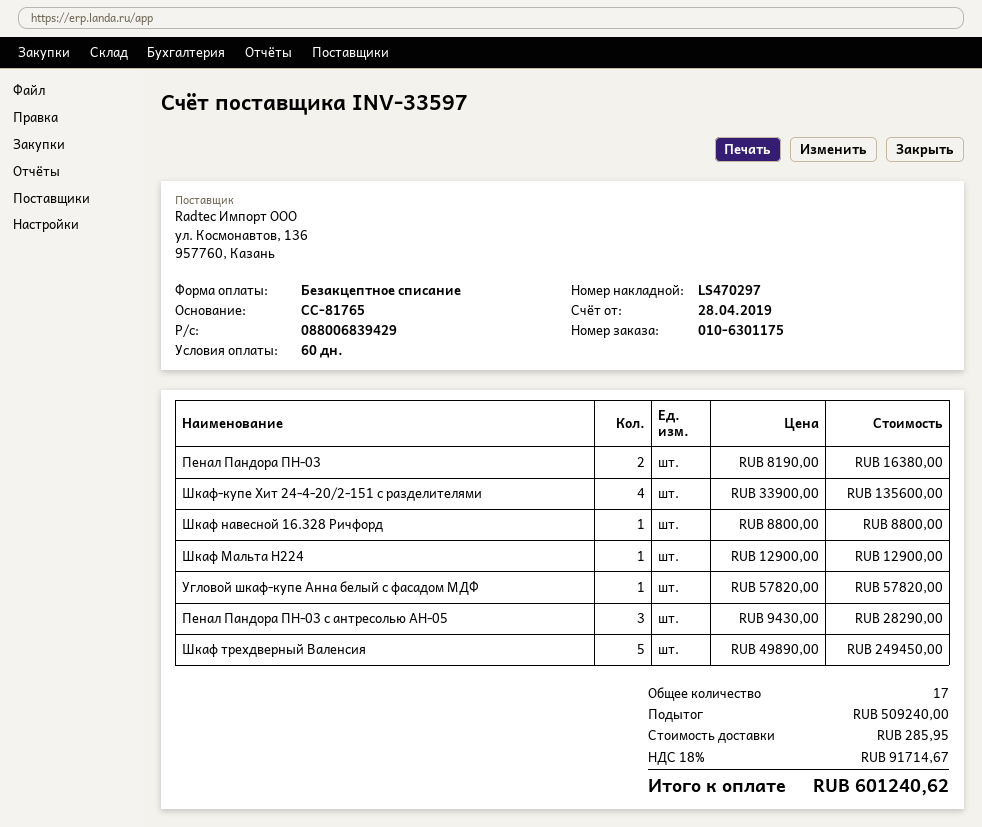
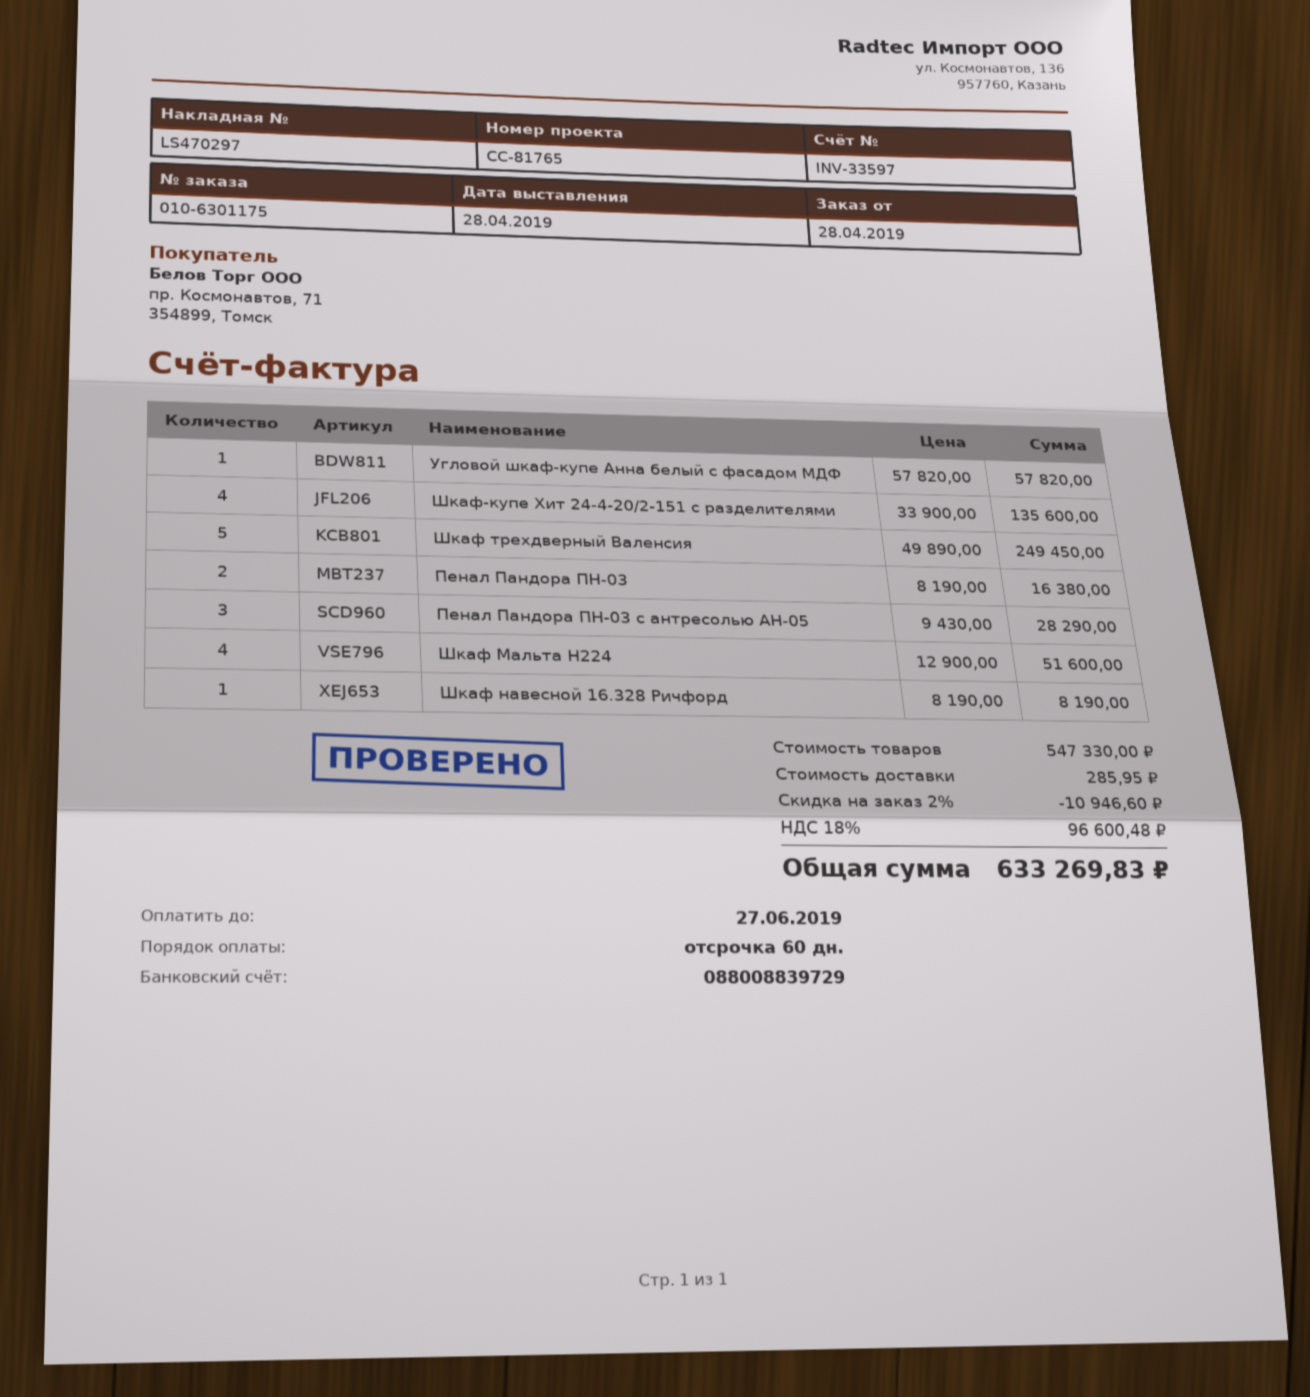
bank account: 088006839429 -> 088008839729
Шкаф навесной 16.328 Ричфорд: 1 x 8800.00 = 8800.00 -> 1 x 8190.00 = 8190.00
Шкаф Мальта H224: 1 x 12900.00 = 12900.00 -> 4 x 12900.00 = 51600.00
subtotal: 509240.00 -> 547330.00
discount: none -> 2% = 10946.60
tax: 18% = 91714.67 -> 18% = 96600.48
total: 601240.62 -> 633269.83

